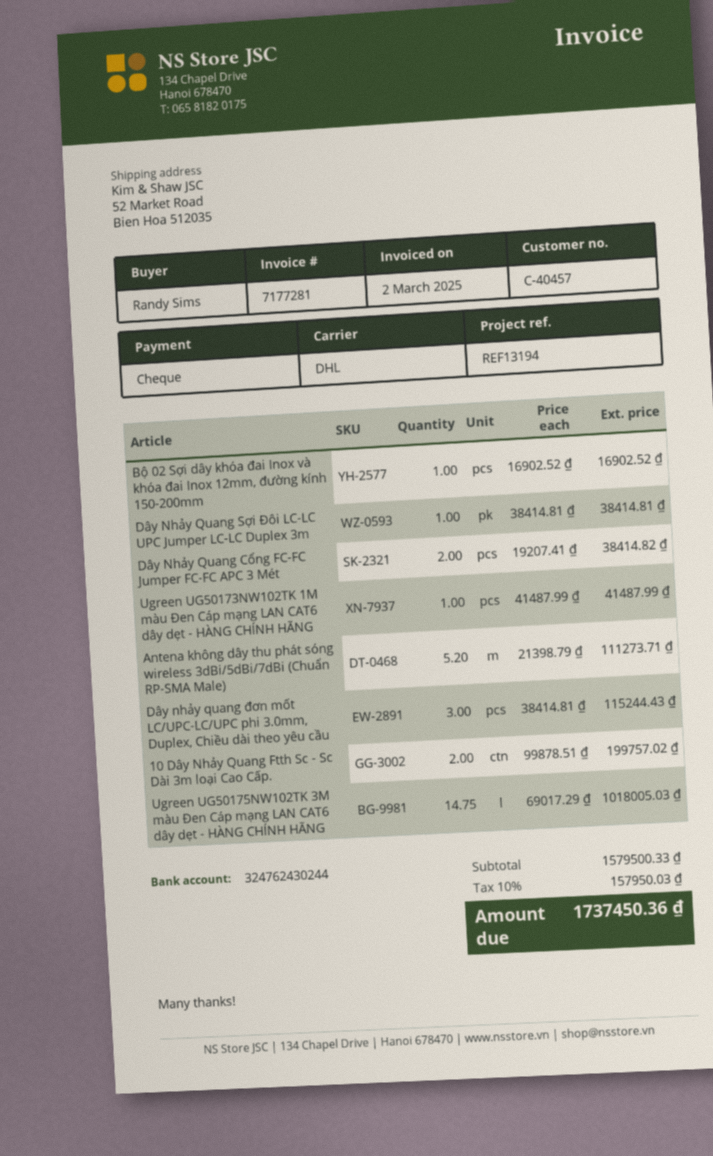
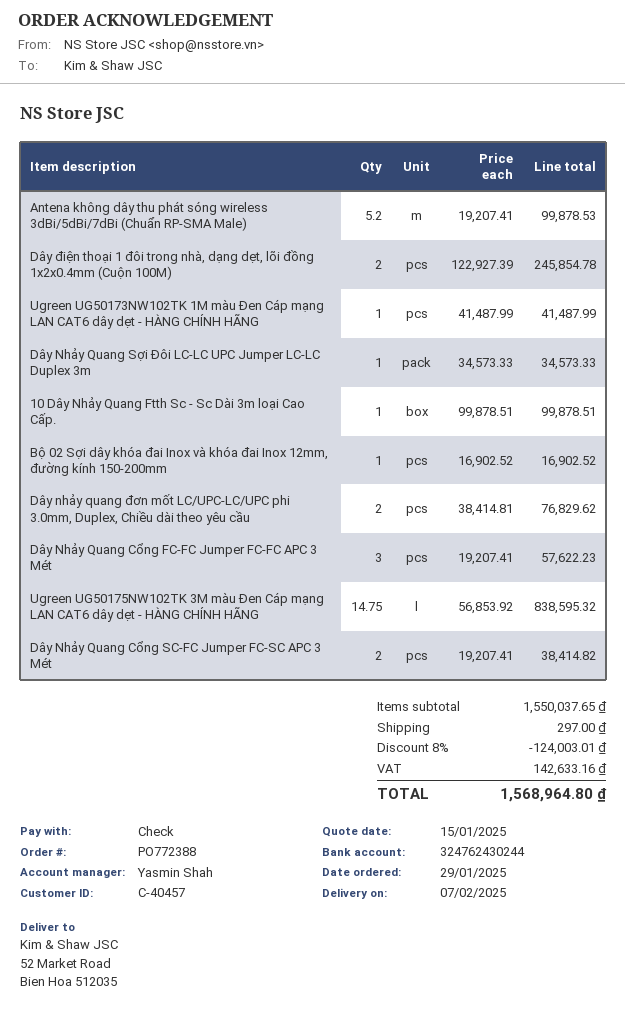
Dây Nhảy Quang Sợi Đôi LC-LC UPC Jumper LC-LC Duplex 3m: 1 x 38414.81 = 38414.81 -> 1 x 34573.33 = 34573.33
Dây Nhảy Quang Cổng FC-FC Jumper FC-FC APC 3 Mét: 2 x 19207.41 = 38414.82 -> 3 x 19207.41 = 57622.23
Antena không dây thu phát sóng wireless 3dBi/5dBi/7dBi (Chuẩn RP-SMA Male): 5.2 x 21398.79 = 111273.71 -> 5.2 x 19207.41 = 99878.53
Dây nhảy quang đơn mốt LC/UPC-LC/UPC phi 3.0mm, Duplex, Chiều dài theo yêu cầu: 3 x 38414.81 = 115244.43 -> 2 x 38414.81 = 76829.62
10 Dây Nhảy Quang Ftth Sc - Sc Dài 3m loại Cao Cấp.: 2 x 99878.51 = 199757.02 -> 1 x 99878.51 = 99878.51
Ugreen UG50175NW102TK 3M màu Đen Cáp mạng LAN CAT6 dây dẹt - HÀNG CHÍNH HÃNG: 14.75 x 69017.29 = 1018005.03 -> 14.75 x 56853.92 = 838595.32
Dây điện thoại 1 đôi trong nhà, dạng dẹt, lõi đồng 1x2x0.4mm (Cuộn 100M): none -> 2 x 122927.39 = 245854.78
Dây Nhảy Quang Cổng SC-FC Jumper FC-SC APC 3 Mét: none -> 2 x 19207.41 = 38414.82
subtotal: 1579500.33 -> 1550037.65
discount: none -> 8% = 124003.01
shipping: none -> 297.00
tax: 157950.03 -> 142633.16
total: 1737450.36 -> 1568964.80

